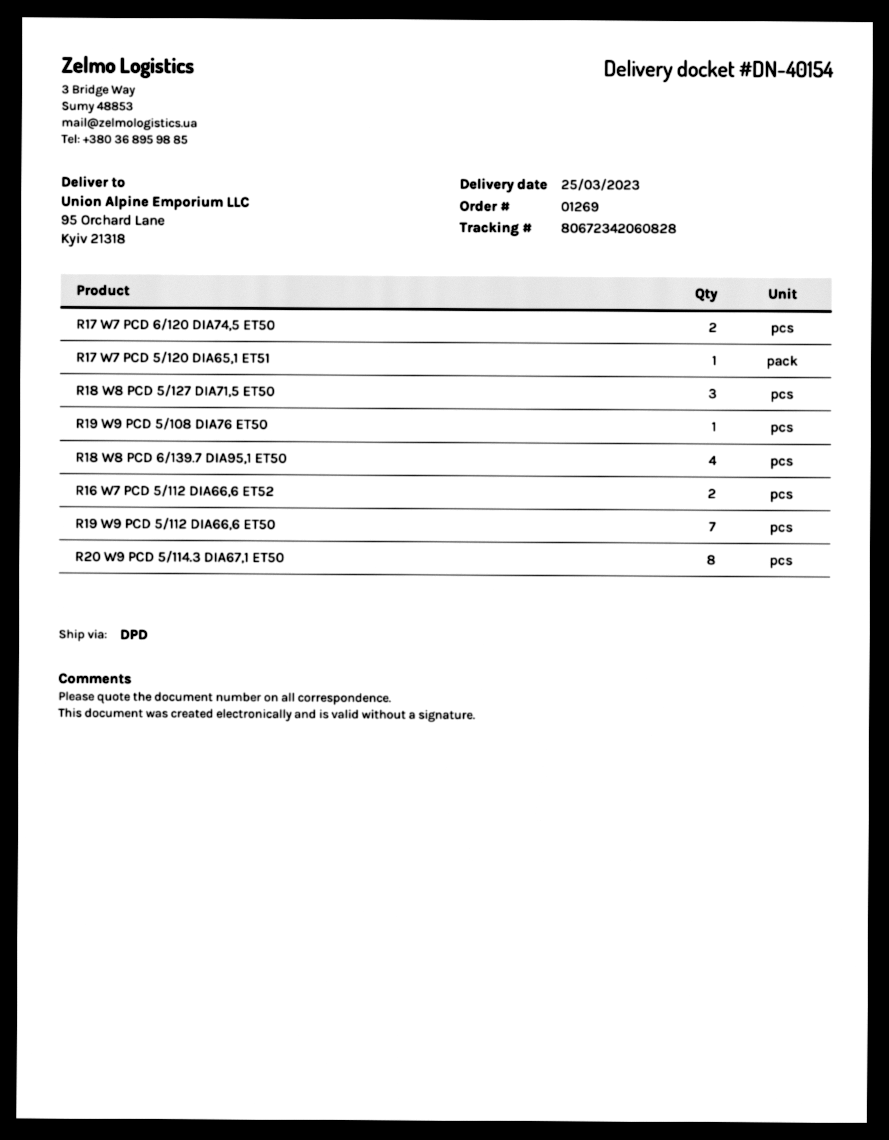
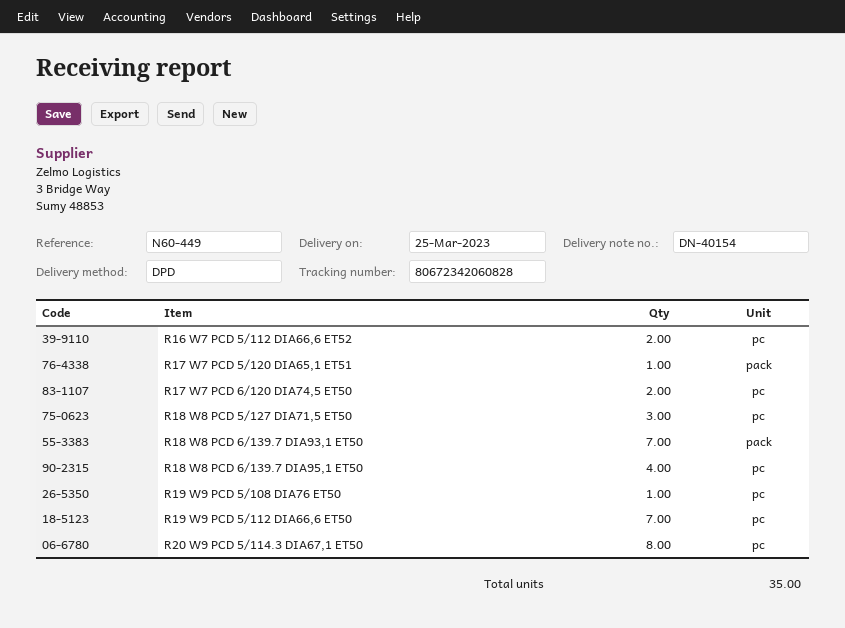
R18 W8 PCD 6/139.7 DIA93,1 ET50: none -> 7

